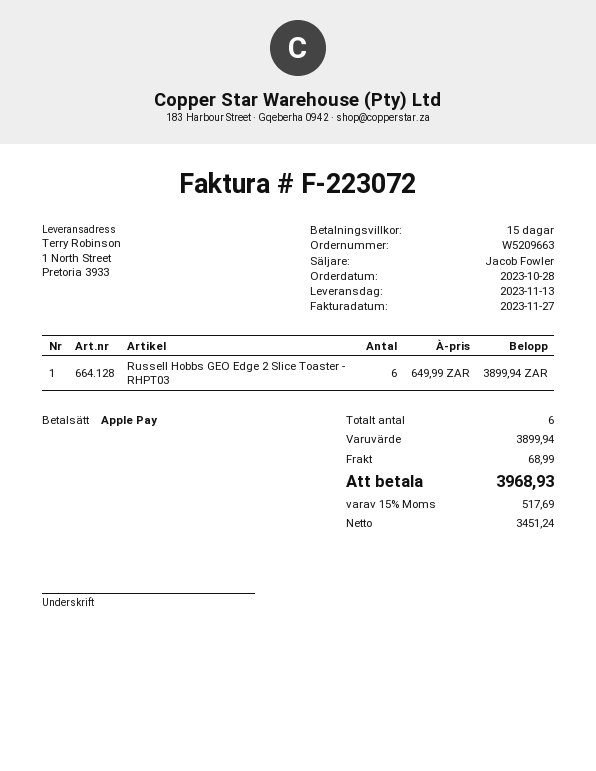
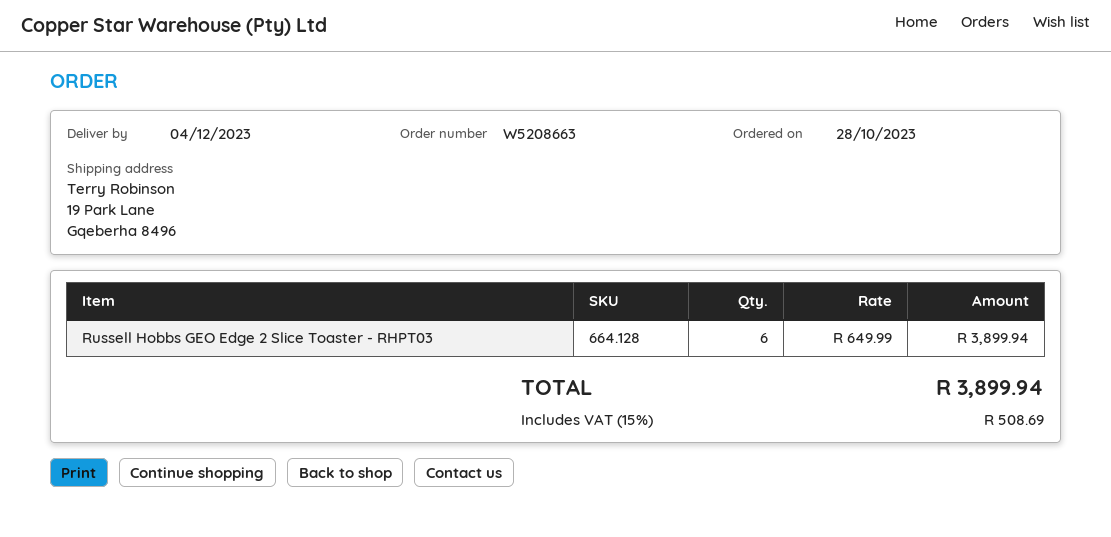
order number: W5209663 -> W5208663
delivery date: 2023-11-13 -> 2023-12-04
ship to: 1 North Street, Pretoria 3933 -> 19 Park Lane, Gqeberha 8496
shipping: 68.99 -> none
tax: 15% = 517.69 -> 15% = 508.69
total: 3968.93 -> 3899.94

